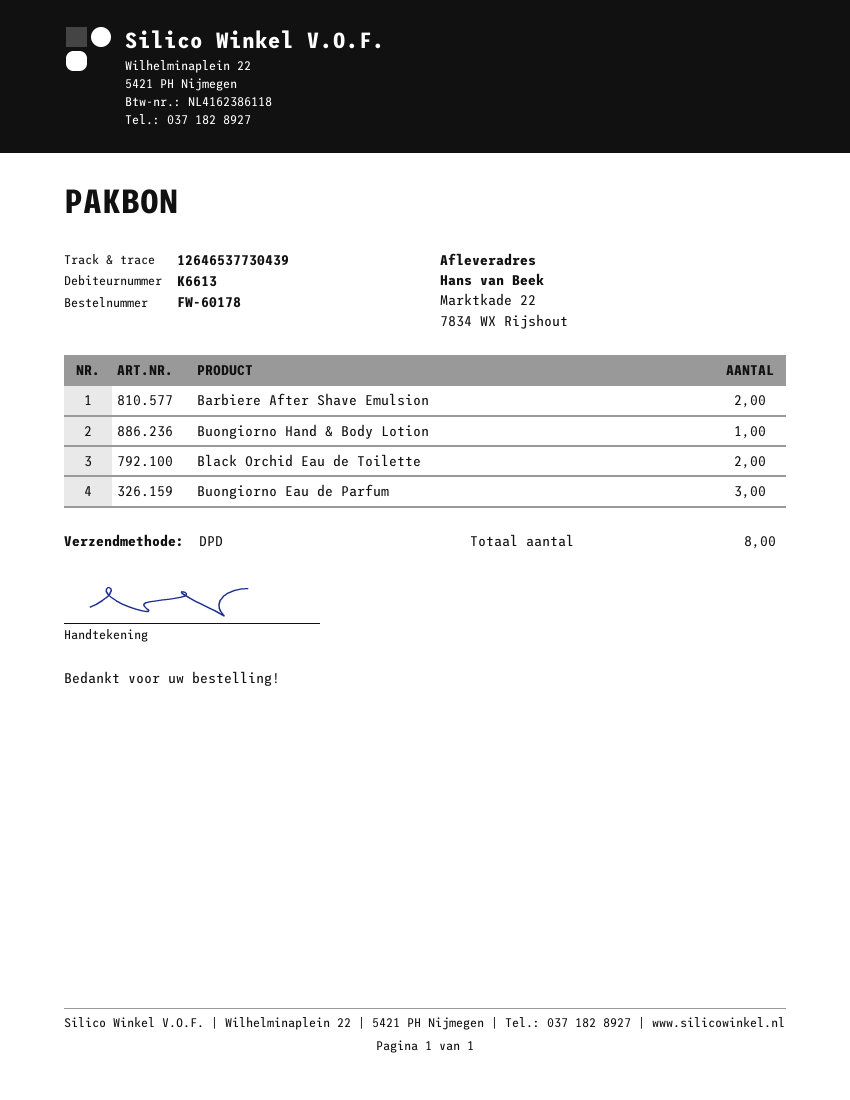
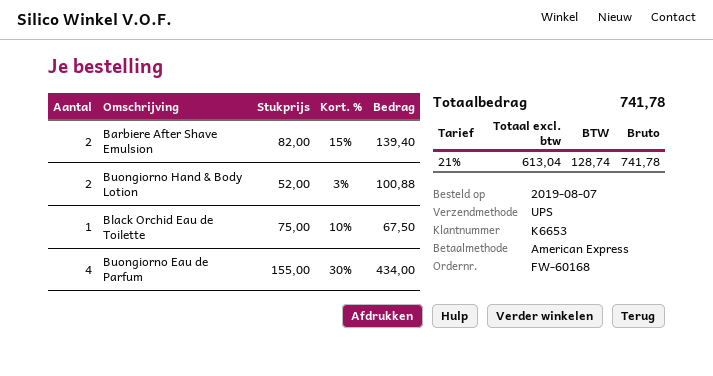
order number: FW-60178 -> FW-60168
customer number: K6613 -> K6653
shipping method: DPD -> UPS
Buongiorno Hand & Body Lotion: 1 -> 2
Black Orchid Eau de Toilette: 2 -> 1
Buongiorno Eau de Parfum: 3 -> 4

